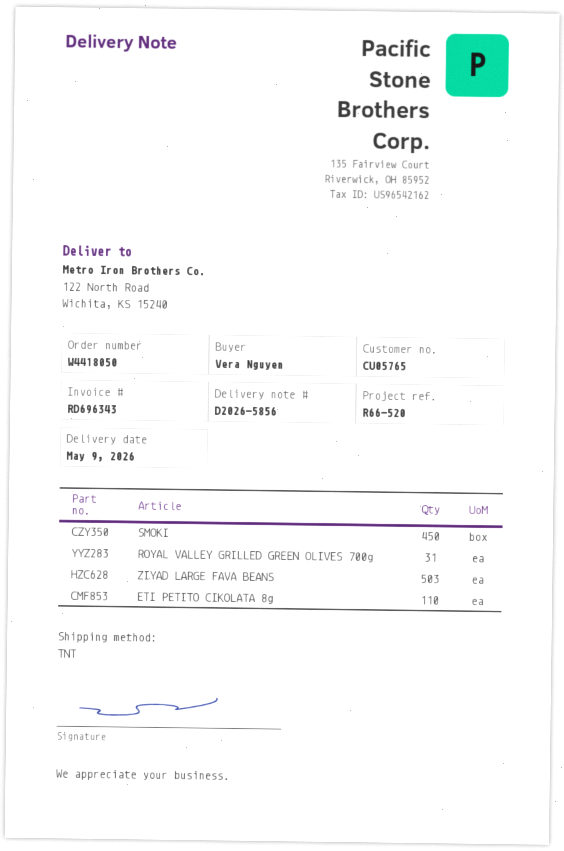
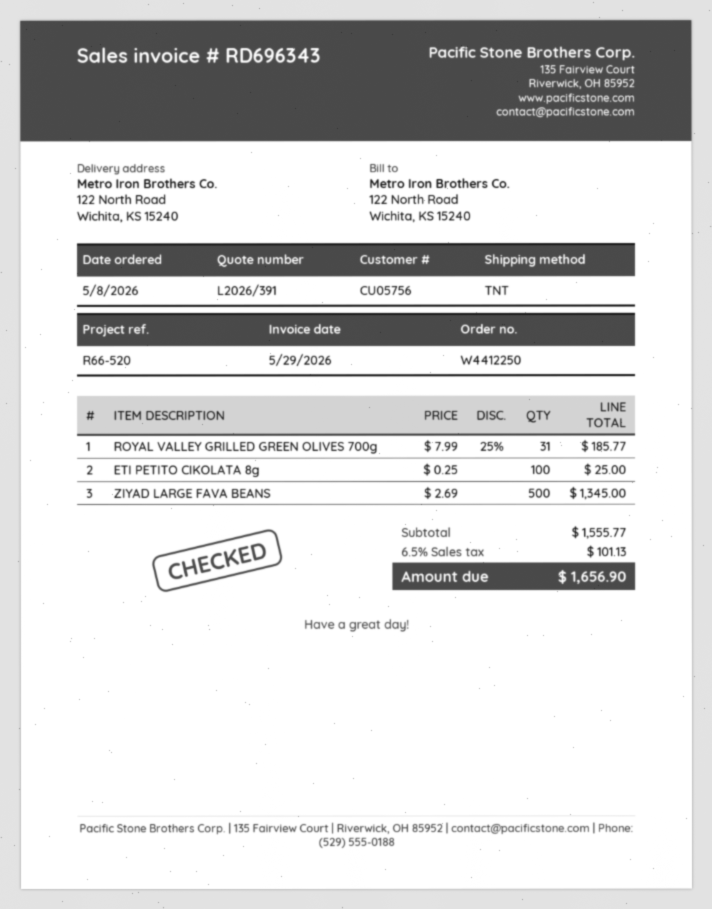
order number: W4418050 -> W4412250
customer number: CU05765 -> CU05756
SMOKI: 450 -> none
ZIYAD LARGE FAVA BEANS: 503 -> 500
ETI PETITO CIKOLATA 8g: 110 -> 100

